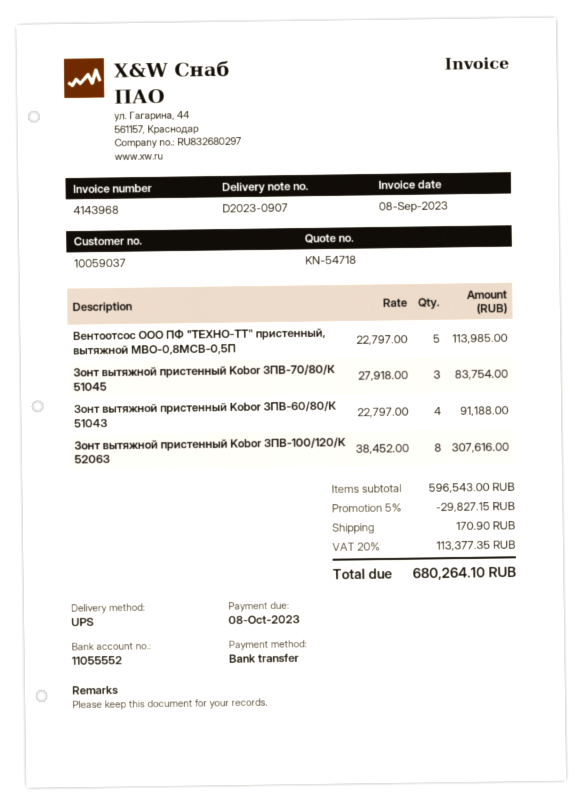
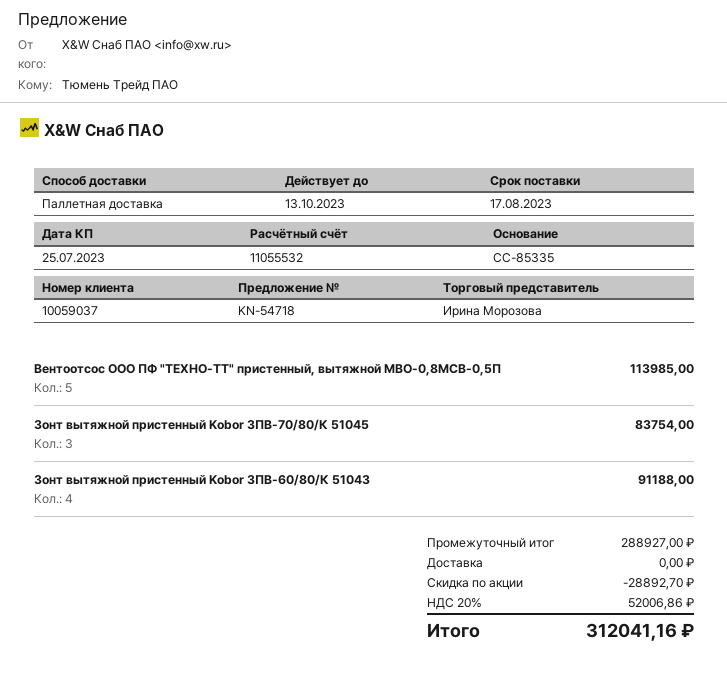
bank account: 11055552 -> 11055532
shipping method: UPS -> pallet freight
Зонт вытяжной пристенный Kobor ЗПВ-100/120/К 52063: 8 for 307616.00 -> none
subtotal: 596543.00 -> 288927.00
discount: 29827.15 -> 28892.70
shipping: 170.90 -> 0.00
tax: 20% = 113377.35 -> 20% = 52006.86
total: 680264.10 -> 312041.16

